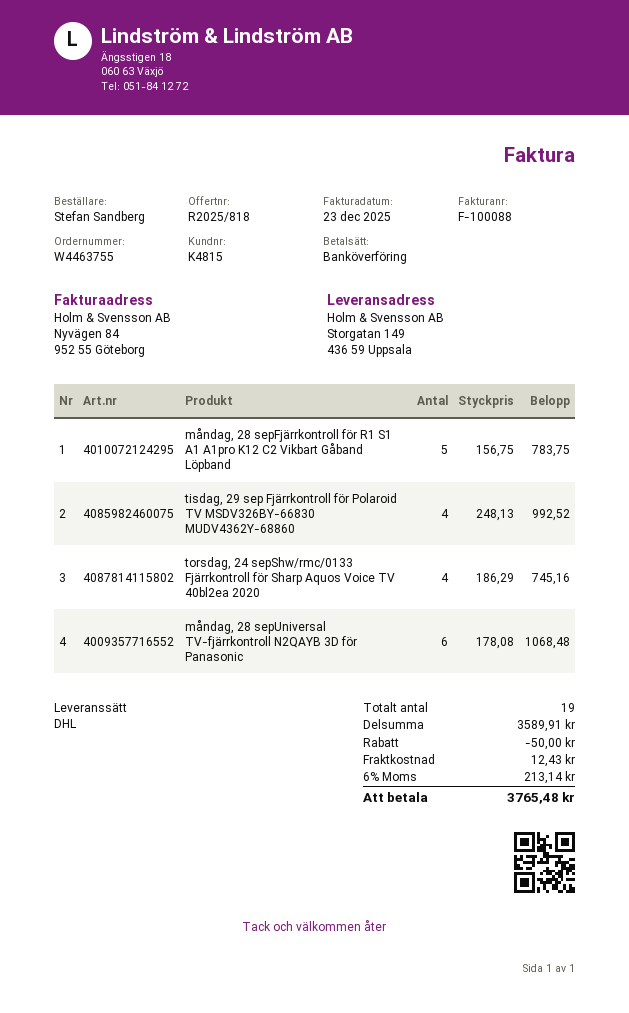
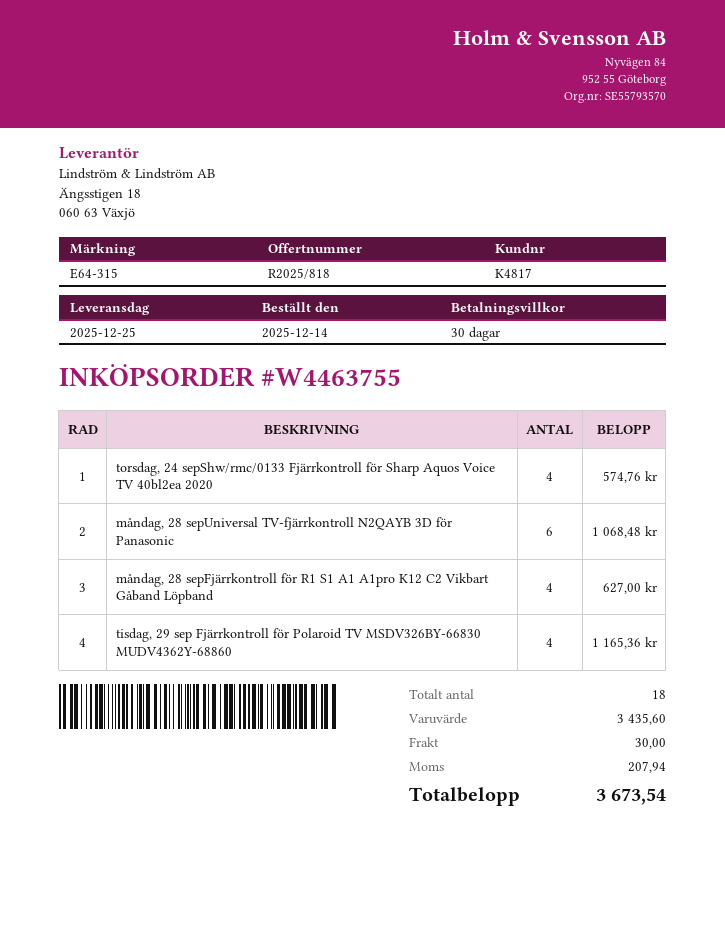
customer number: K4815 -> K4817
måndag, 28 sepFjärrkontroll för R1 S1 A1 A1pro K12 C2 Vikbart Gåband Löpband: 5 for 783.75 -> 4 for 627.00
tisdag, 29 sep Fjärrkontroll för Polaroid TV MSDV326BY-66830 MUDV4362Y-68860: 4 for 992.52 -> 4 for 1165.36
torsdag, 24 sepShw/rmc/0133 Fjärrkontroll för Sharp Aquos Voice TV 40bl2ea 2020: 4 for 745.16 -> 4 for 574.76
total quantity: 19 -> 18
subtotal: 3589.91 -> 3435.60
discount: 50.00 -> none
shipping: 12.43 -> 30.00
tax: 213.14 -> 207.94
total: 3765.48 -> 3673.54

